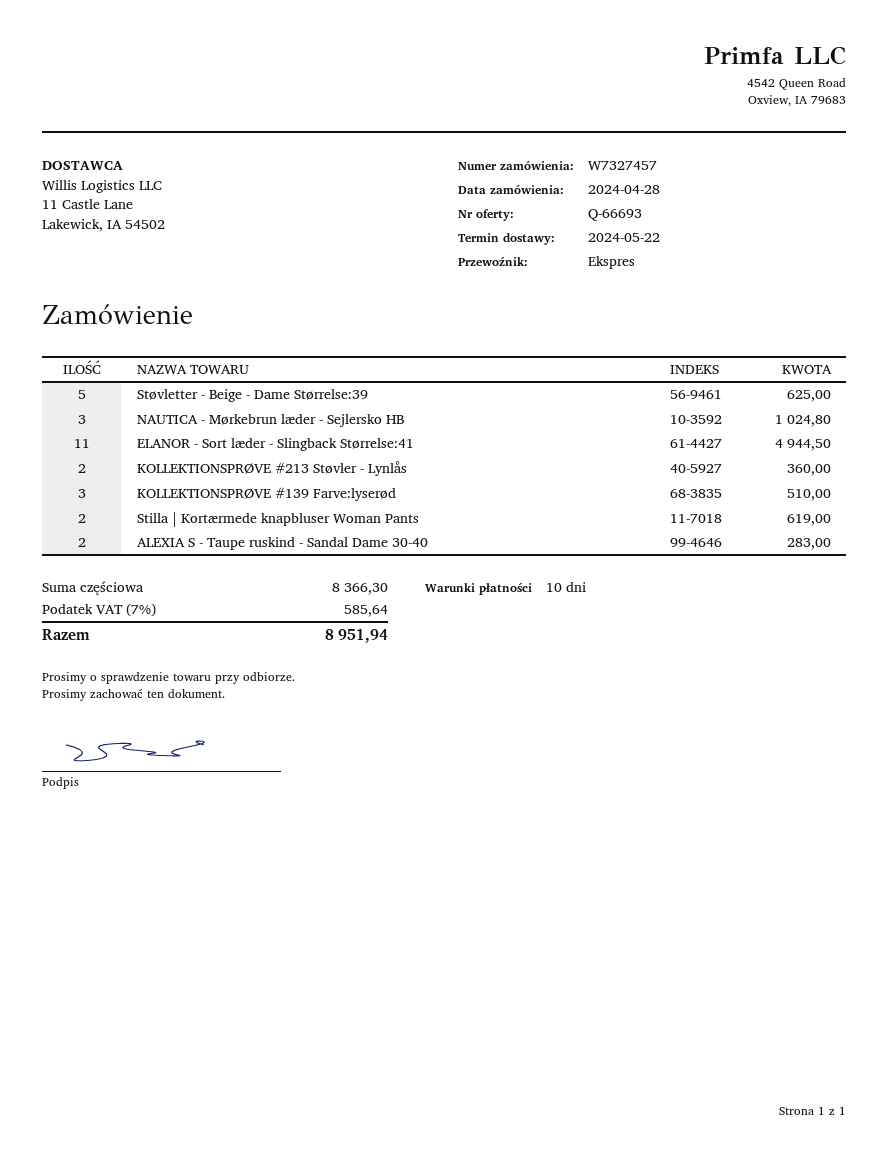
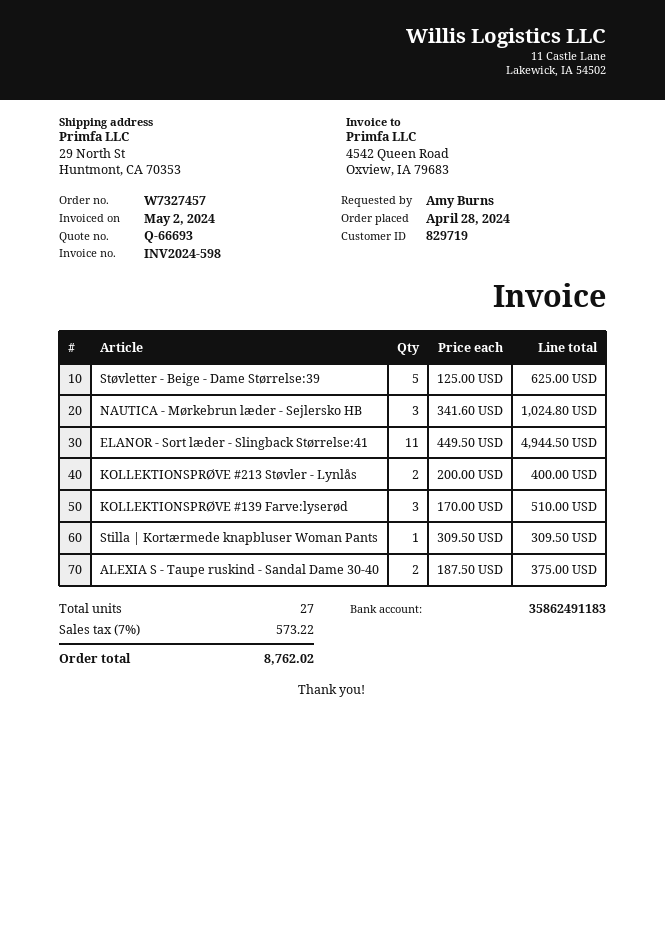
KOLLEKTIONSPRØVE #213 Støvler - Lynlås: 2 for 360.00 -> 2 for 400.00
Stilla | Kortærmede knapbluser Woman Pants: 2 for 619.00 -> 1 for 309.50
ALEXIA S - Taupe ruskind - Sandal Dame 30-40: 2 for 283.00 -> 2 for 375.00
tax: 7% = 585.64 -> 7% = 573.22
total: 8951.94 -> 8762.02

